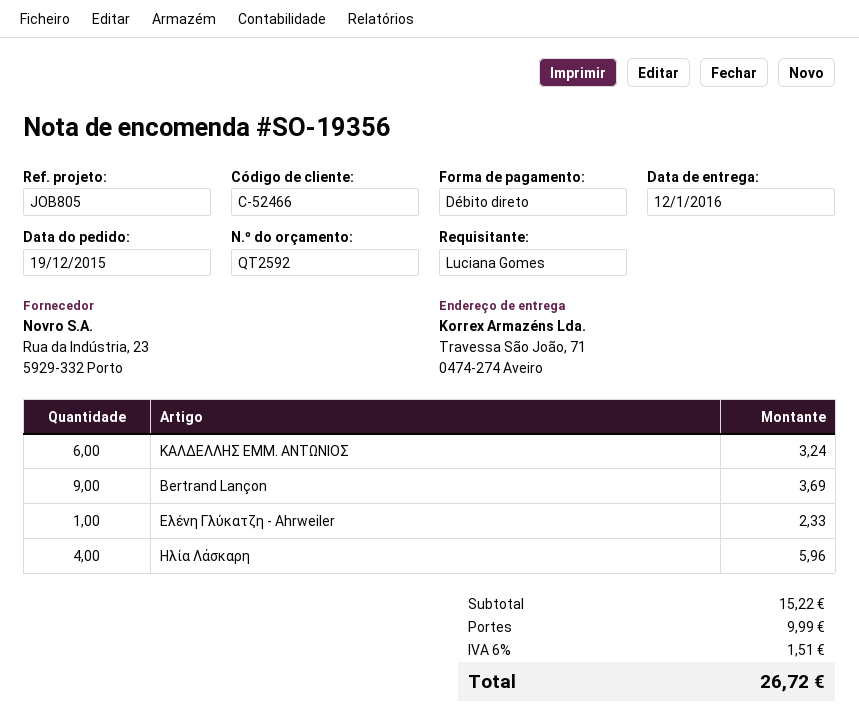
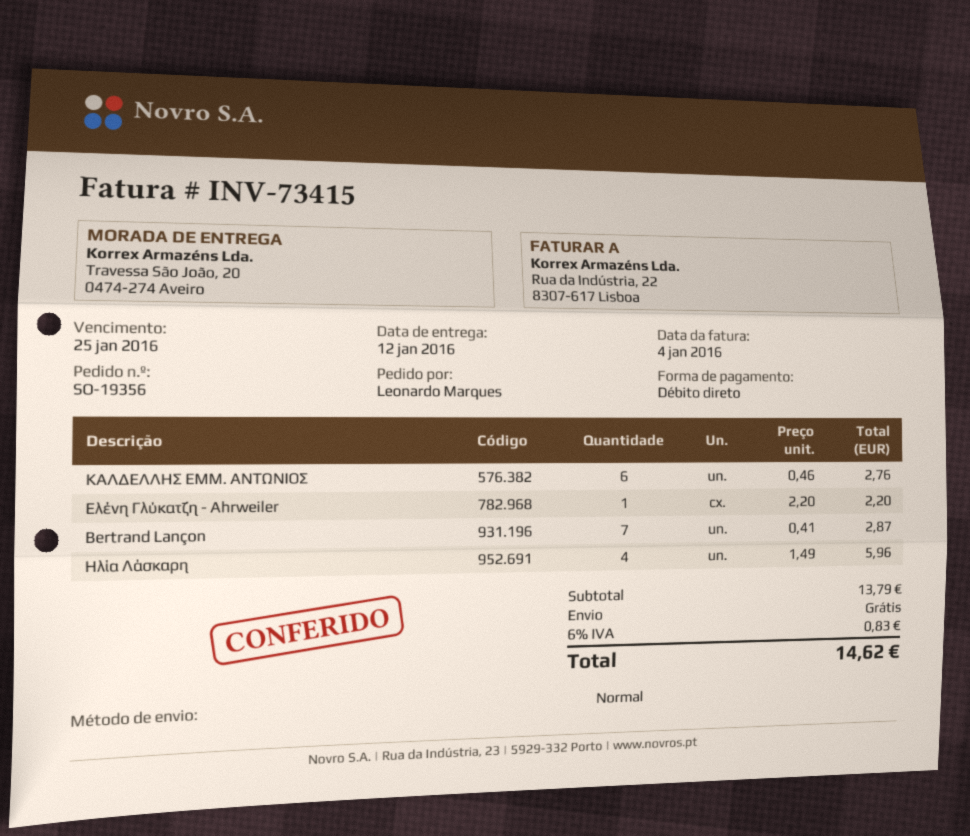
ordered by: Luciana Gomes -> Leonardo Marques
ship to: Travessa São João, 71, 0474-274 Aveiro -> Travessa São João, 20, 0474-274 Aveiro
ΚΑΛΔΕΛΛΗΣ ΕΜΜ. ΑΝΤΩΝΙΟΣ: 6 for 3.24 -> 6 for 2.76
Bertrand Lançon: 9 for 3.69 -> 7 for 2.87
Ελένη Γλύκατζη - Ahrweiler: 1 for 2.33 -> 1 for 2.20
subtotal: 15.22 -> 13.79
shipping: 9.99 -> 0.00
tax: 6% = 1.51 -> 6% = 0.83
total: 26.72 -> 14.62

